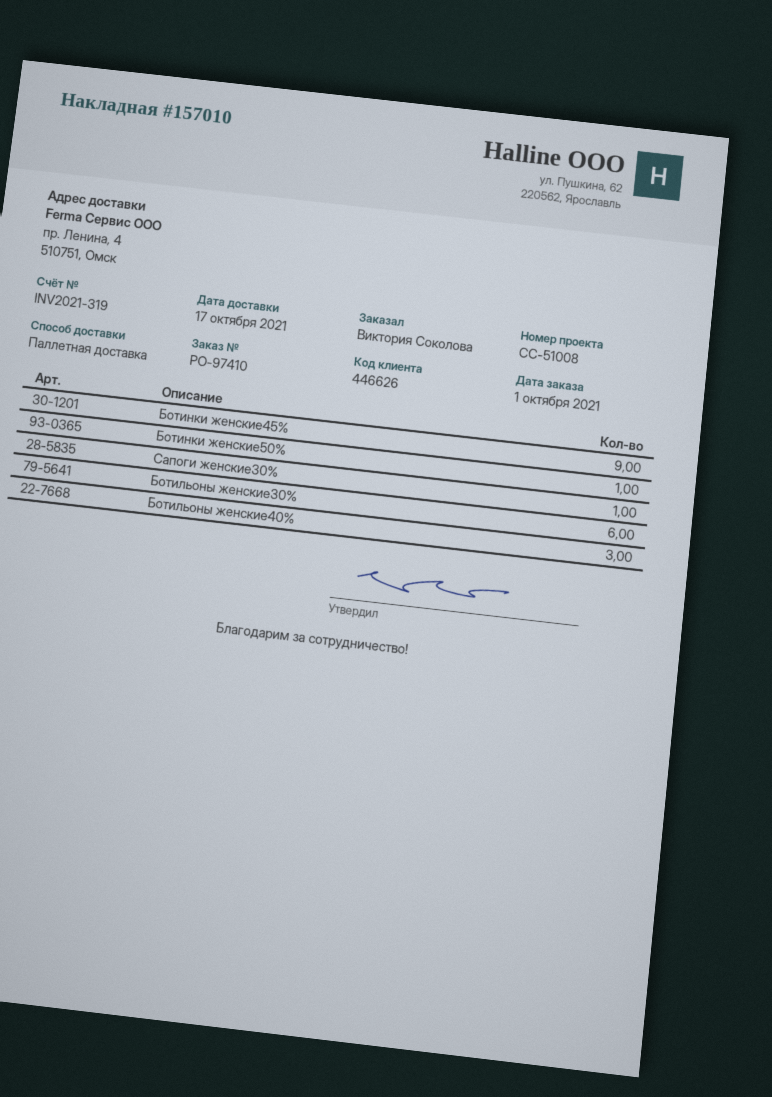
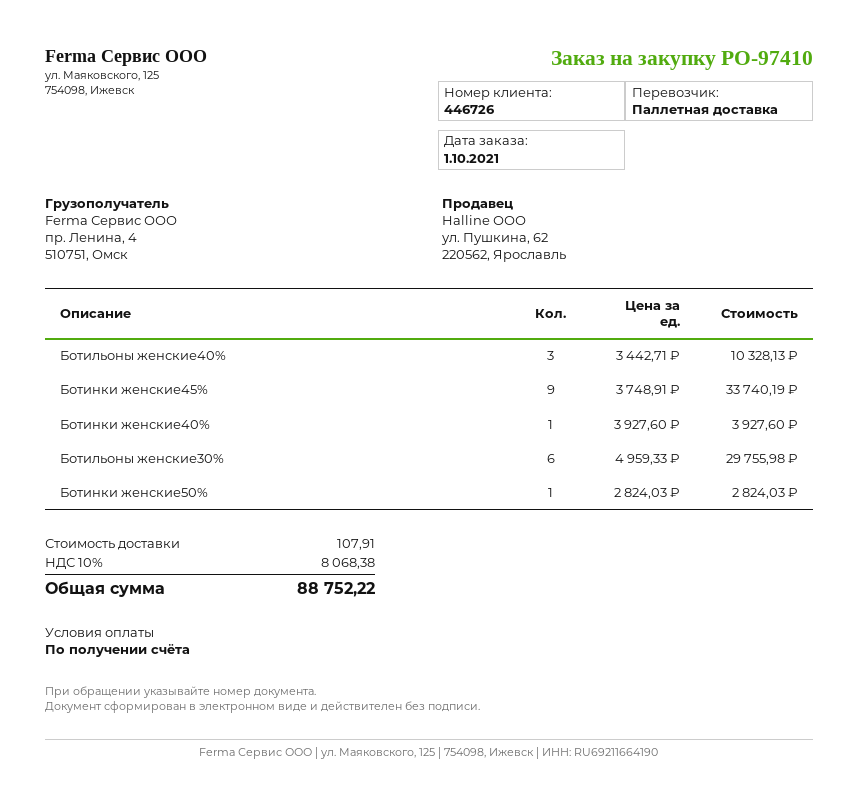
customer number: 446626 -> 446726
Сапоги женские30%: 1 -> none
Ботинки женские40%: none -> 1

